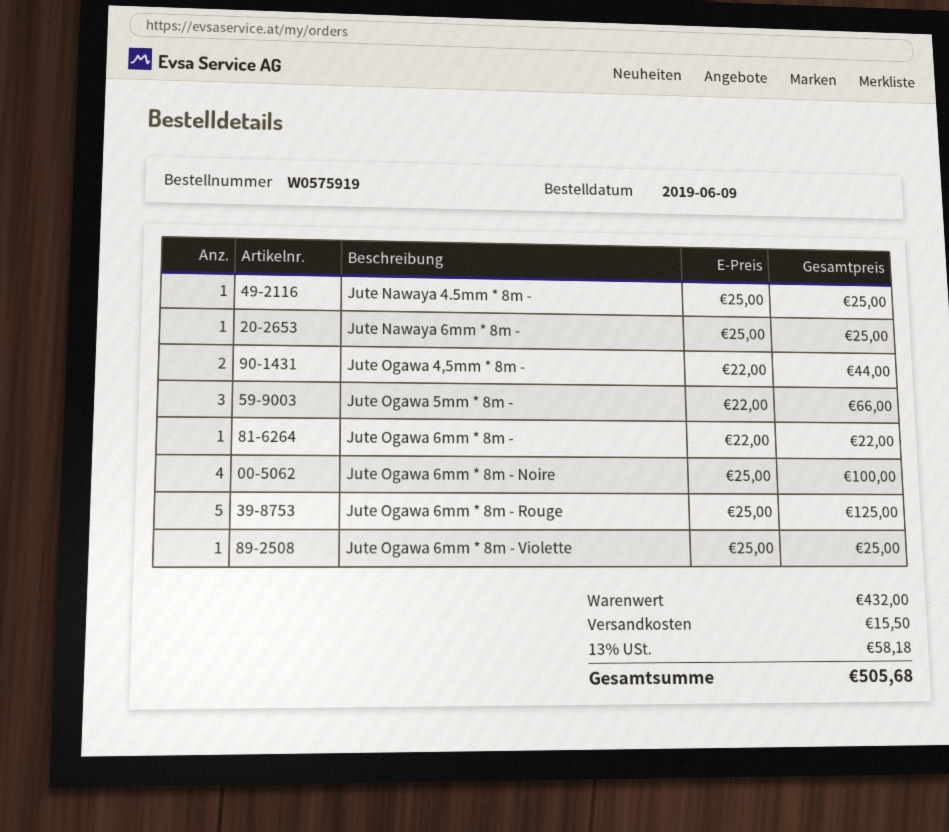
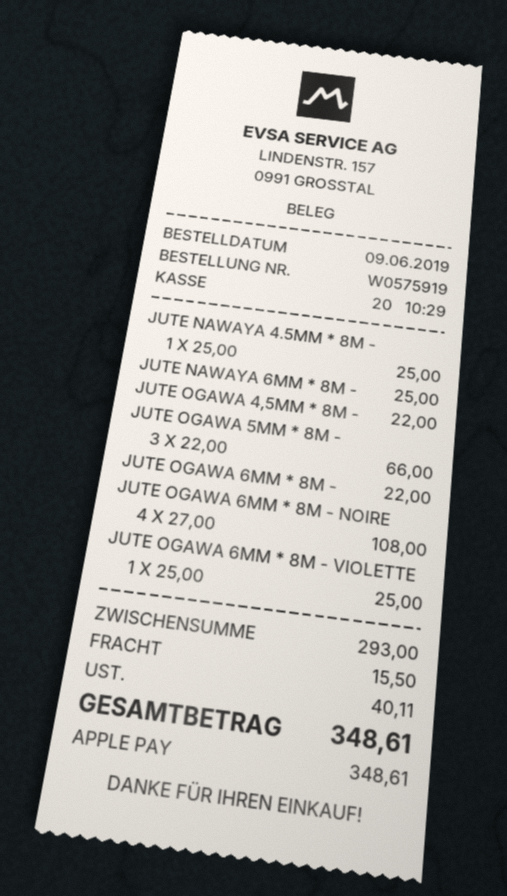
Jute Ogawa 4,5mm * 8m -: 2 x 22.00 = 44.00 -> 1 x 22.00 = 22.00
Jute Ogawa 6mm * 8m - Noire: 4 x 25.00 = 100.00 -> 4 x 27.00 = 108.00
Jute Ogawa 6mm * 8m - Rouge: 5 x 25.00 = 125.00 -> none
subtotal: 432.00 -> 293.00
tax: 58.18 -> 40.11
total: 505.68 -> 348.61

